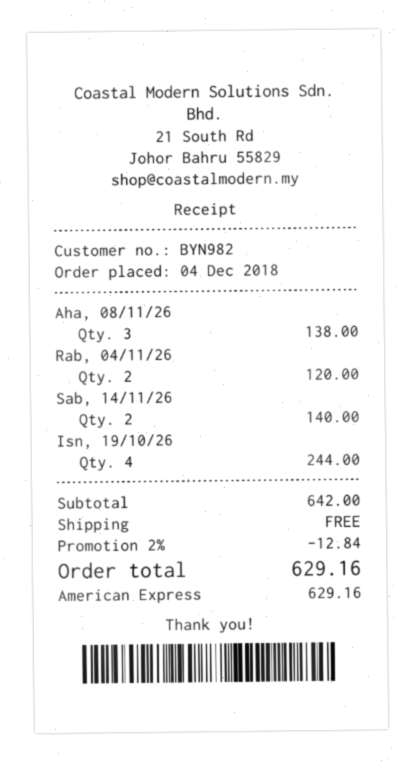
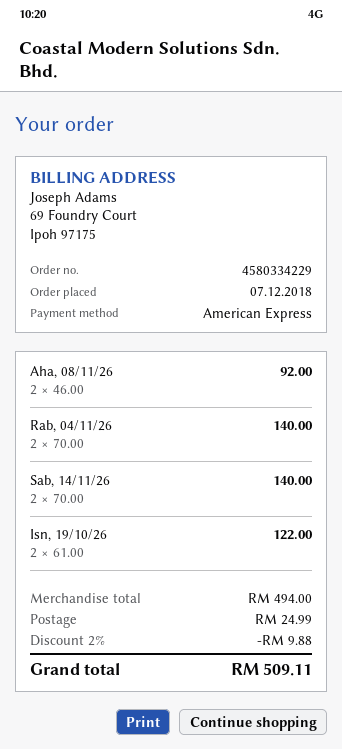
order date: 2018-12-04 -> 2018-12-07
Aha, 08/11/26: 3 for 138.00 -> 2 for 92.00
Rab, 04/11/26: 2 for 120.00 -> 2 for 140.00
Isn, 19/10/26: 4 for 244.00 -> 2 for 122.00
subtotal: 642.00 -> 494.00
discount: 2% = 12.84 -> 2% = 9.88
shipping: 0.00 -> 24.99
total: 629.16 -> 509.11

